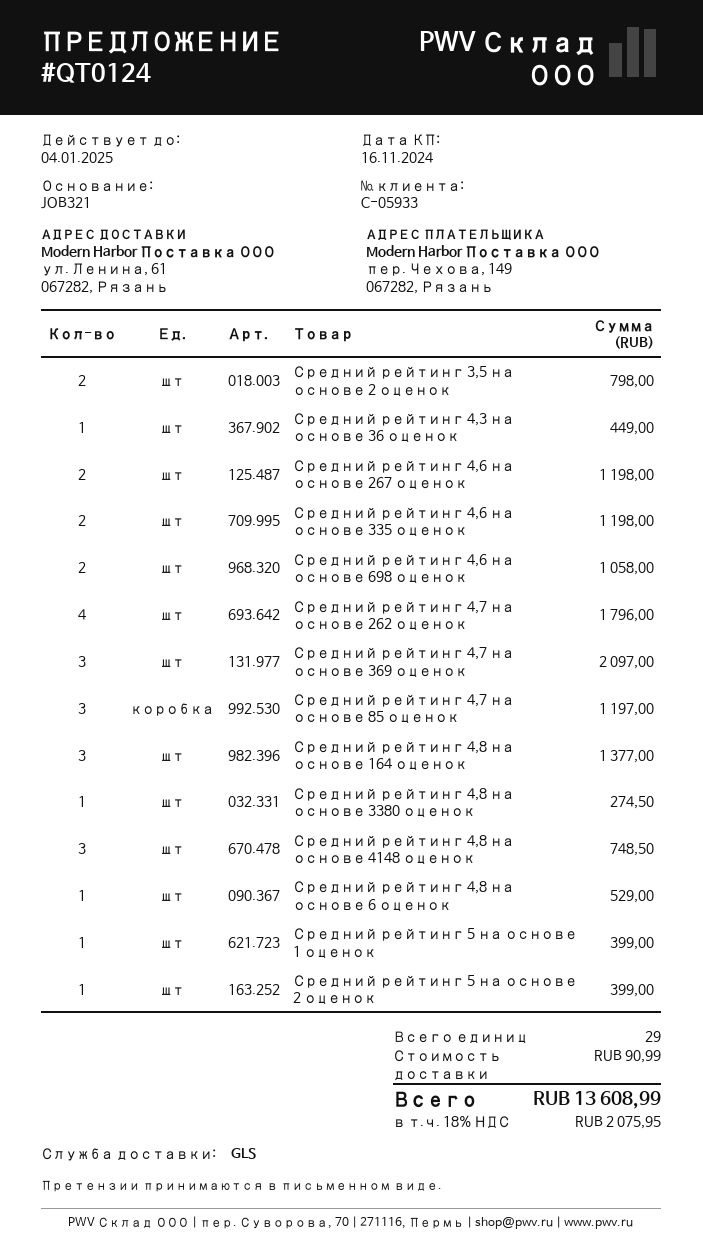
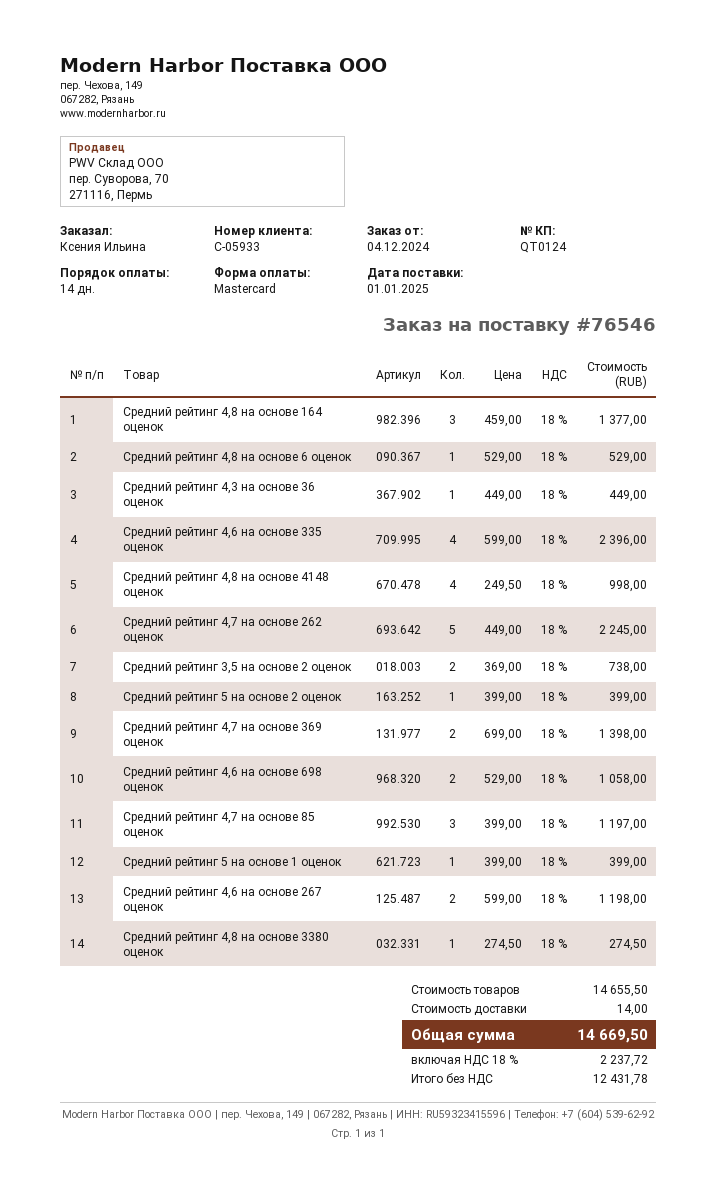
Средний рейтинг 3,5 на основе 2 оценок: 2 for 798.00 -> 2 for 738.00
Средний рейтинг 4,6 на основе 335 оценок: 2 for 1198.00 -> 4 for 2396.00
Средний рейтинг 4,7 на основе 262 оценок: 4 for 1796.00 -> 5 for 2245.00
Средний рейтинг 4,7 на основе 369 оценок: 3 for 2097.00 -> 2 for 1398.00
Средний рейтинг 4,8 на основе 4148 оценок: 3 for 748.50 -> 4 for 998.00
shipping: 90.99 -> 14.00
tax: 18% = 2075.95 -> 18% = 2237.72
total: 13608.99 -> 14669.50

